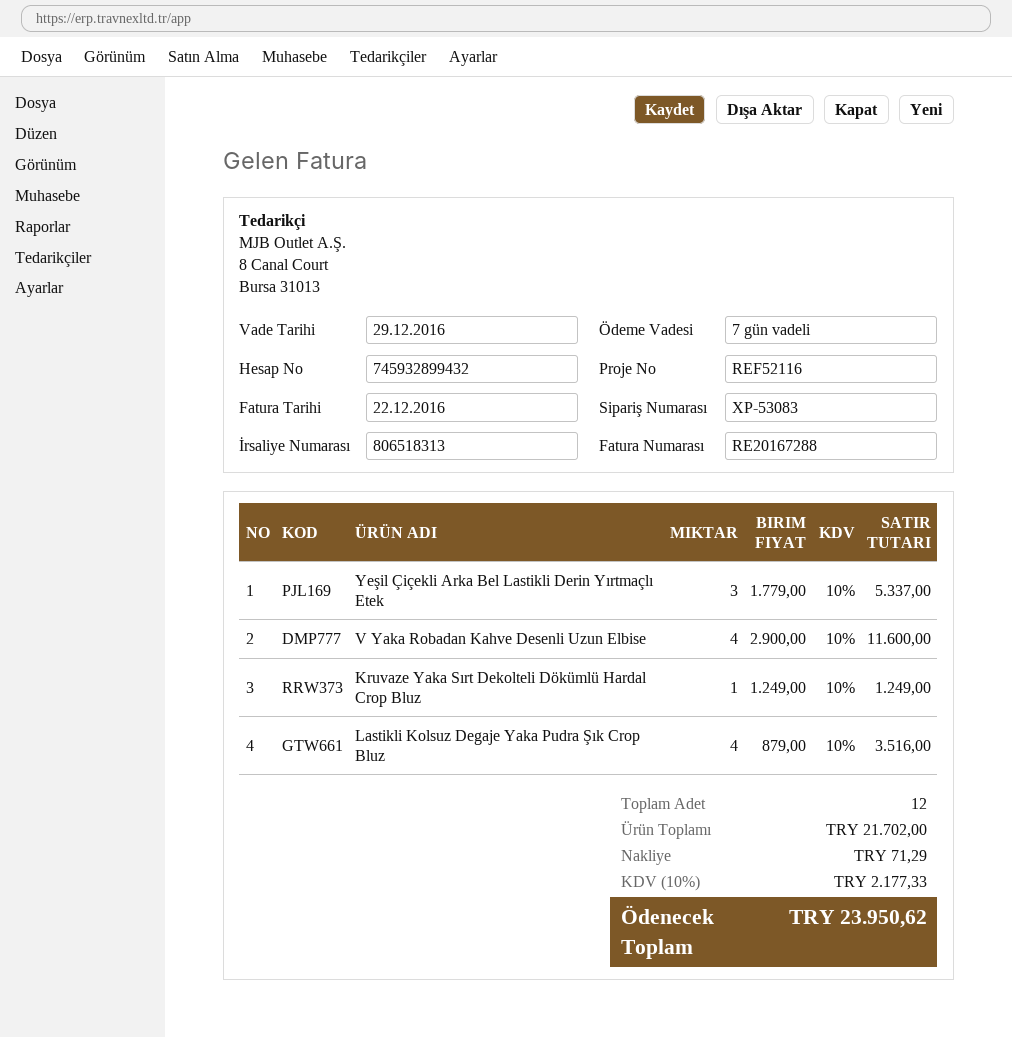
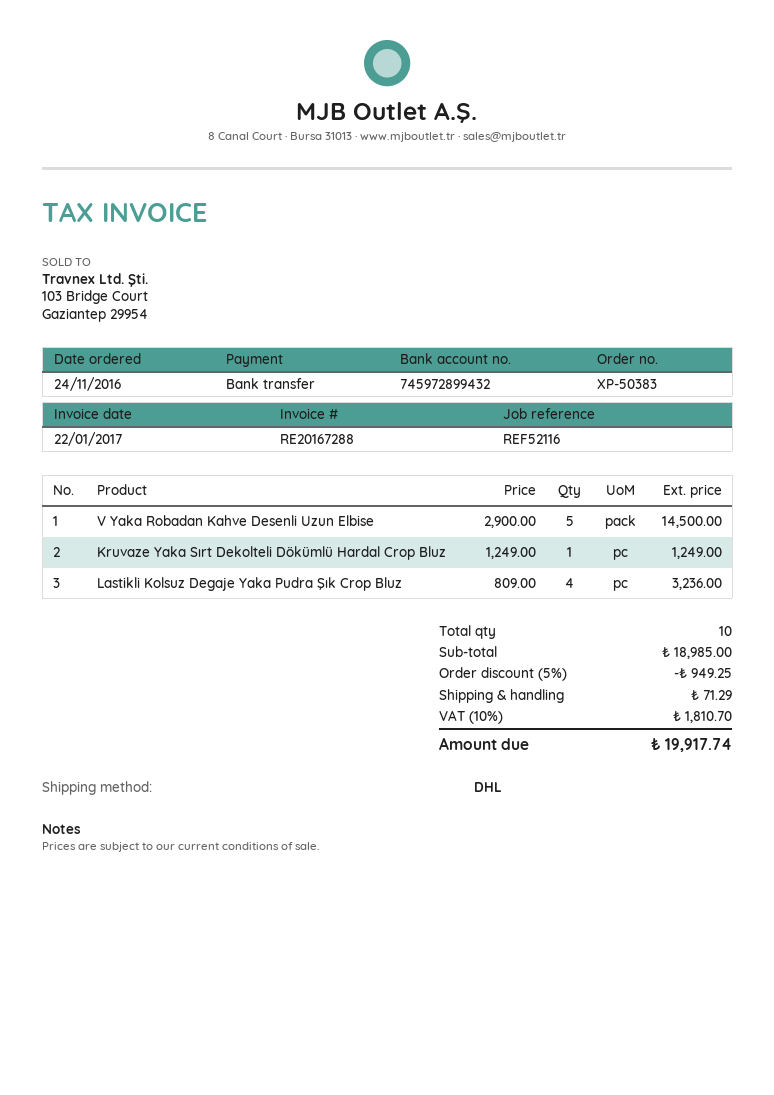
order number: XP-53083 -> XP-50383
invoice date: 2016-12-22 -> 2017-01-22
bank account: 745932899432 -> 745972899432
Yeşil Çiçekli Arka Bel Lastikli Derin Yırtmaçlı Etek: 3 x 1779.00 = 5337.00 -> none
V Yaka Robadan Kahve Desenli Uzun Elbise: 4 x 2900.00 = 11600.00 -> 5 x 2900.00 = 14500.00
Lastikli Kolsuz Degaje Yaka Pudra Şık Crop Bluz: 4 x 879.00 = 3516.00 -> 4 x 809.00 = 3236.00
total quantity: 12 -> 10
subtotal: 21702.00 -> 18985.00
discount: none -> 5% = 949.25
tax: 10% = 2177.33 -> 10% = 1810.70
total: 23950.62 -> 19917.74

